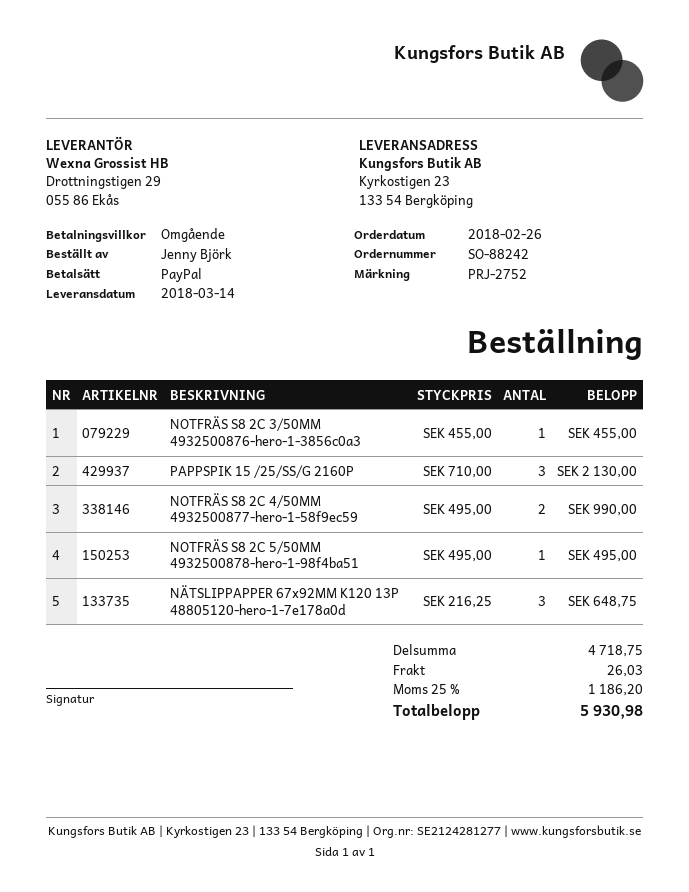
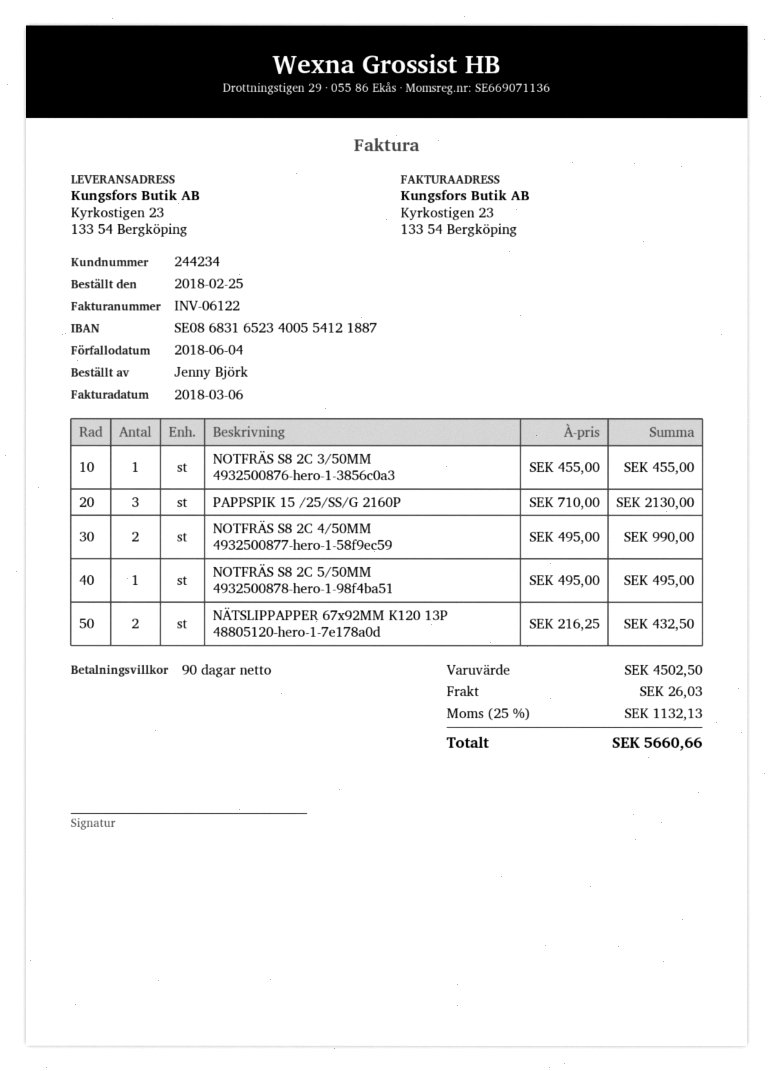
order date: 2018-02-26 -> 2018-02-25
payment terms: on receipt -> 90 days
NÄTSLIPPAPPER 67x92MM K120 13P 48805120-hero-1-7e178a0d: 3 x 216.25 = 648.75 -> 2 x 216.25 = 432.50
subtotal: 4718.75 -> 4502.50
tax: 25% = 1186.20 -> 25% = 1132.13
total: 5930.98 -> 5660.66

